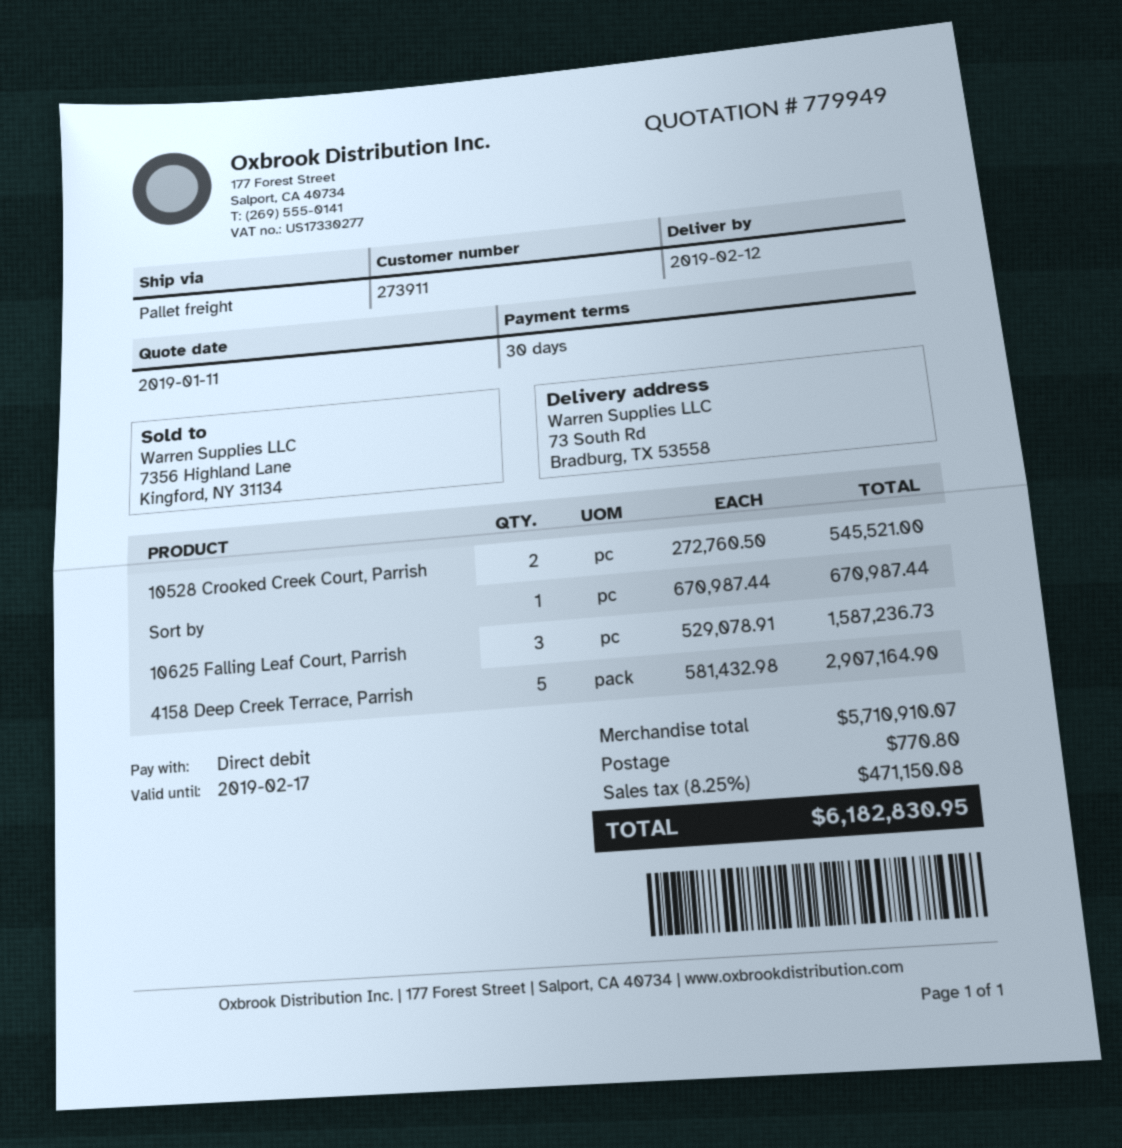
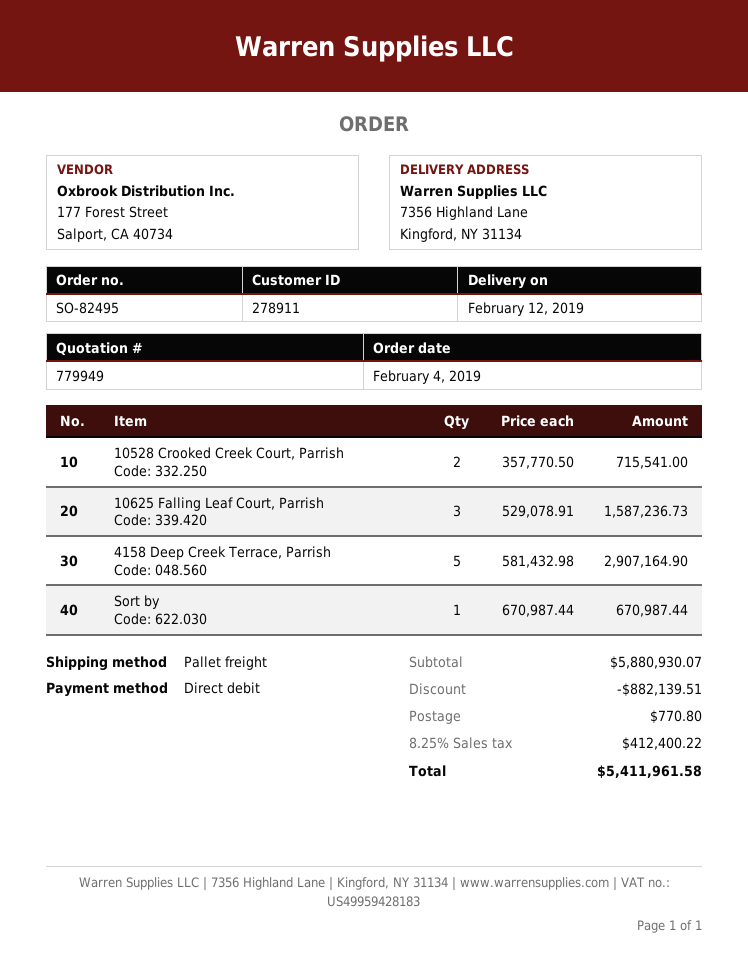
customer number: 273911 -> 278911
ship to: 73 South Rd, Bradburg, TX 53558 -> 7356 Highland Lane, Kingford, NY 31134
10528 Crooked Creek Court, Parrish: 2 x 272760.50 = 545521.00 -> 2 x 357770.50 = 715541.00
subtotal: 5710910.07 -> 5880930.07
discount: none -> 882139.51
tax: 8.25% = 471150.08 -> 8.25% = 412400.22
total: 6182830.95 -> 5411961.58

